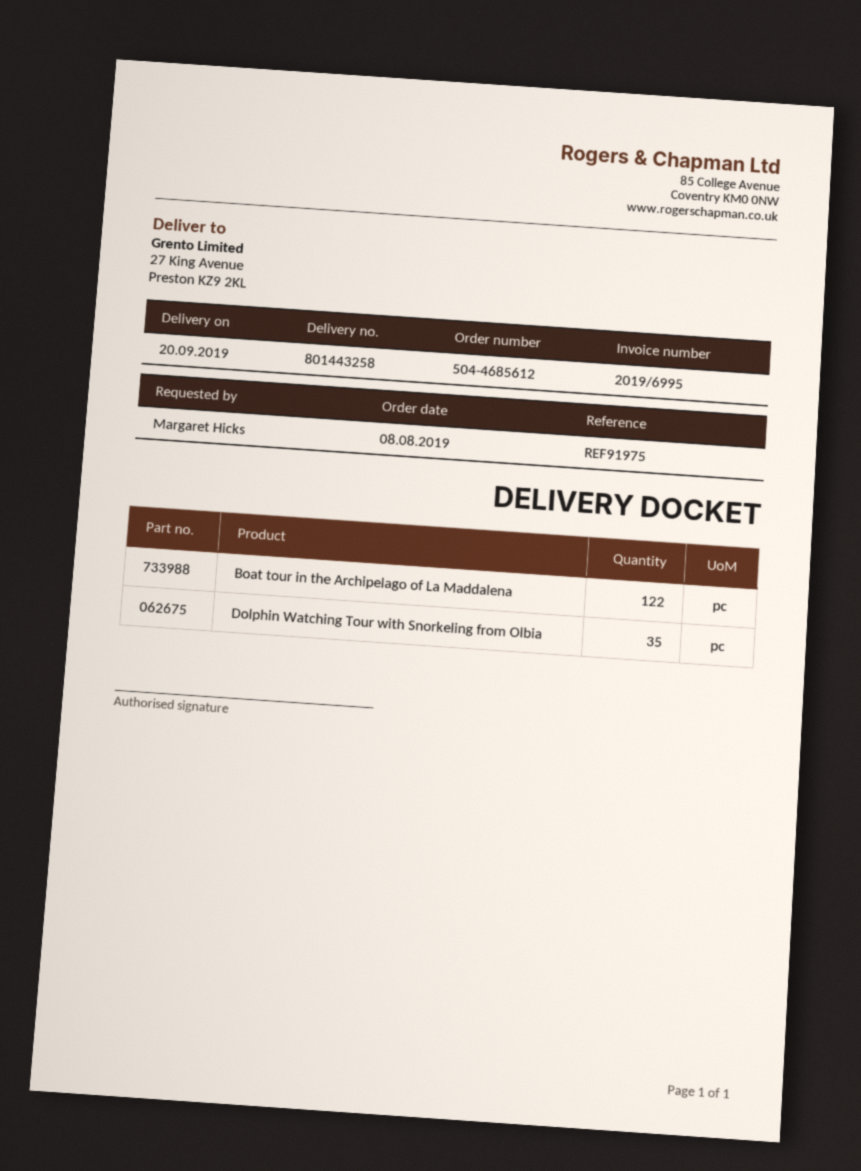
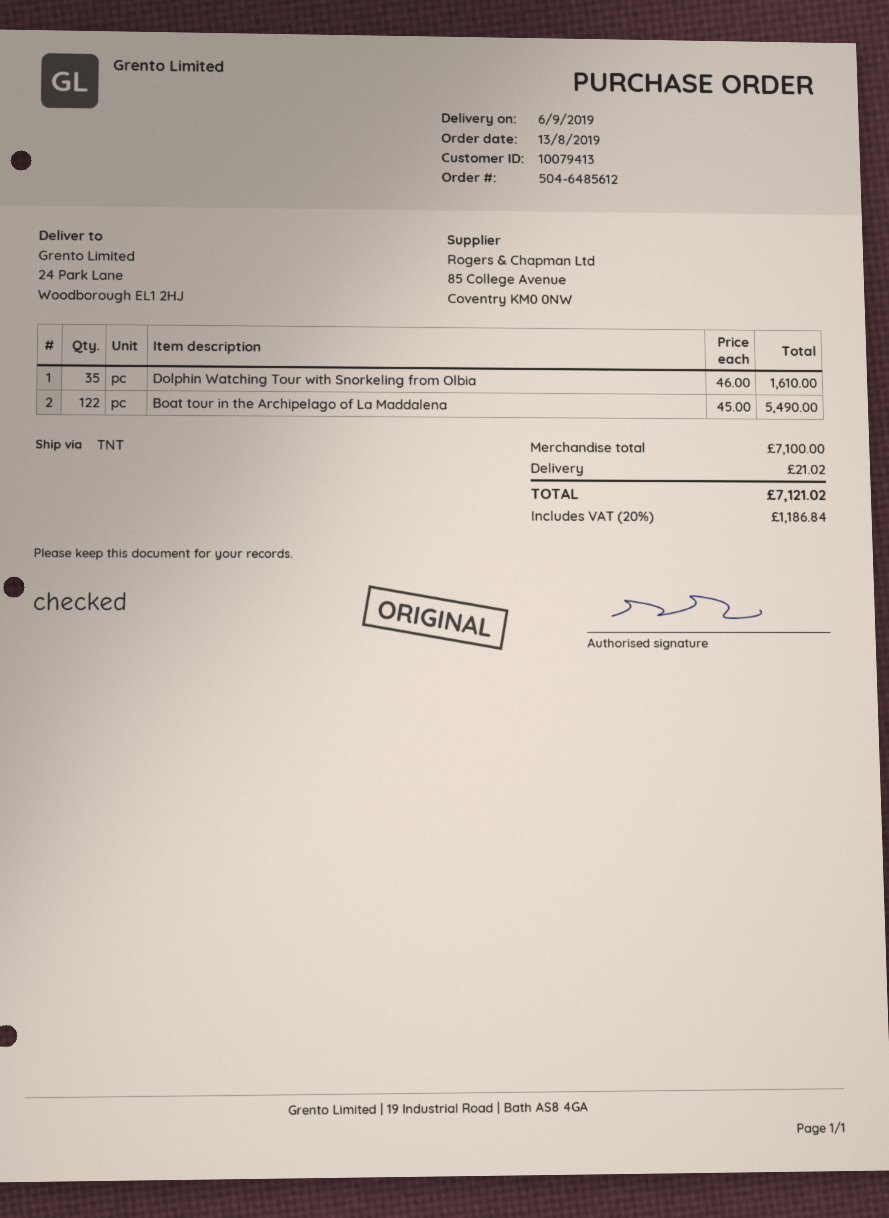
order number: 504-4685612 -> 504-6485612
order date: 2019-08-08 -> 2019-08-13
delivery date: 2019-09-20 -> 2019-09-06
ship to: 27 King Avenue, Preston KZ9 2KL -> 24 Park Lane, Woodborough EL1 2HJ

